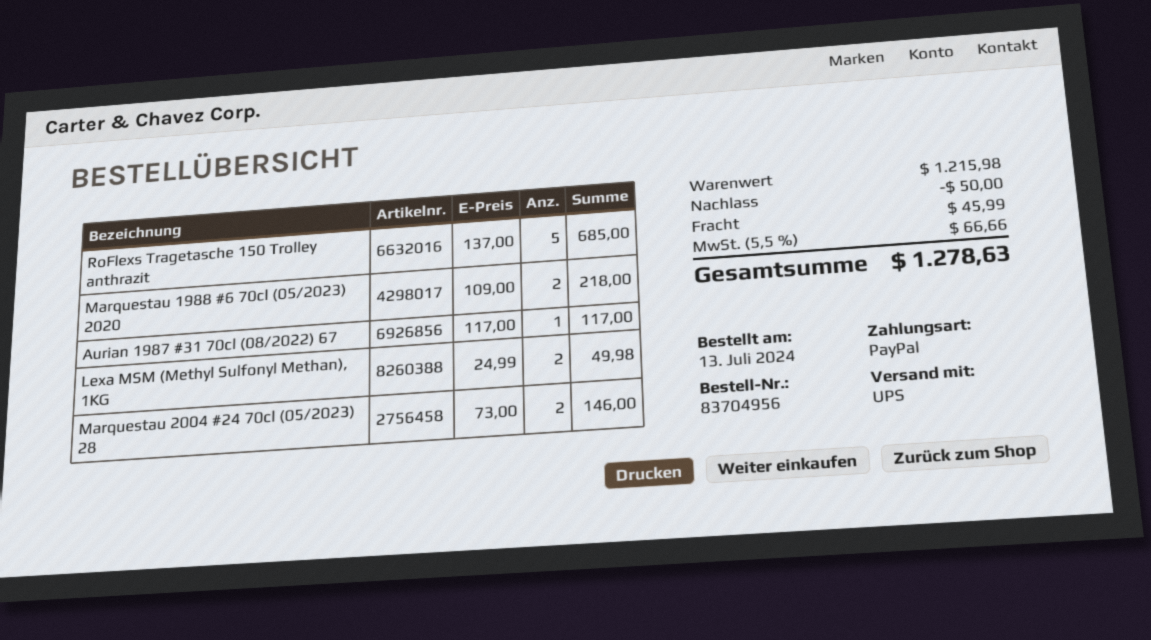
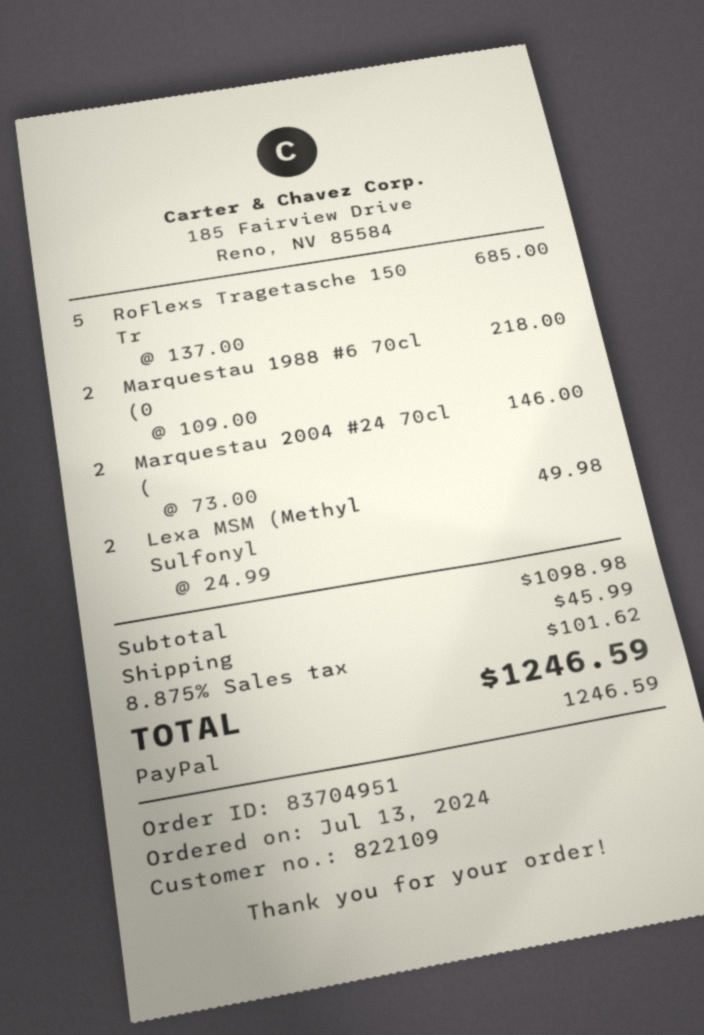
order number: 83704956 -> 83704951
Aurian 1987 #31 70cl (08/2022) 67: 1 x 117.00 = 117.00 -> none
subtotal: 1215.98 -> 1098.98
discount: 50.00 -> none
tax: 5.5% = 66.66 -> 8.875% = 101.62
total: 1278.63 -> 1246.59

